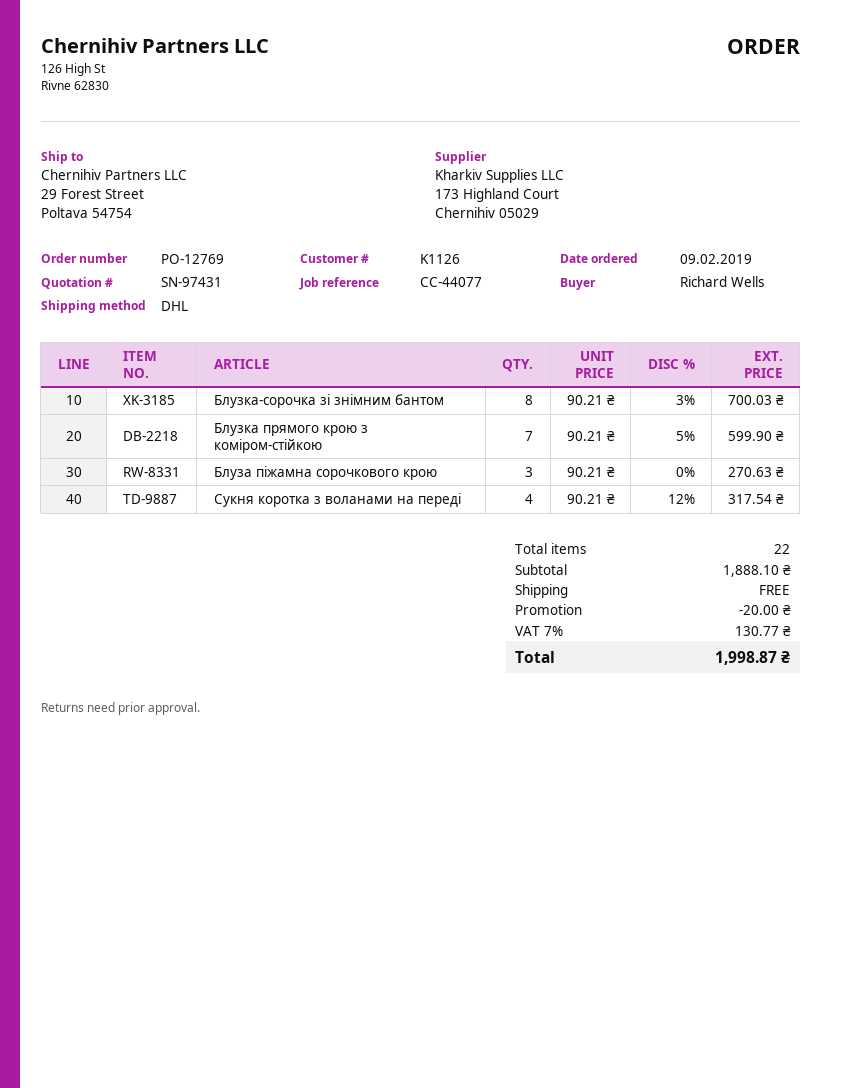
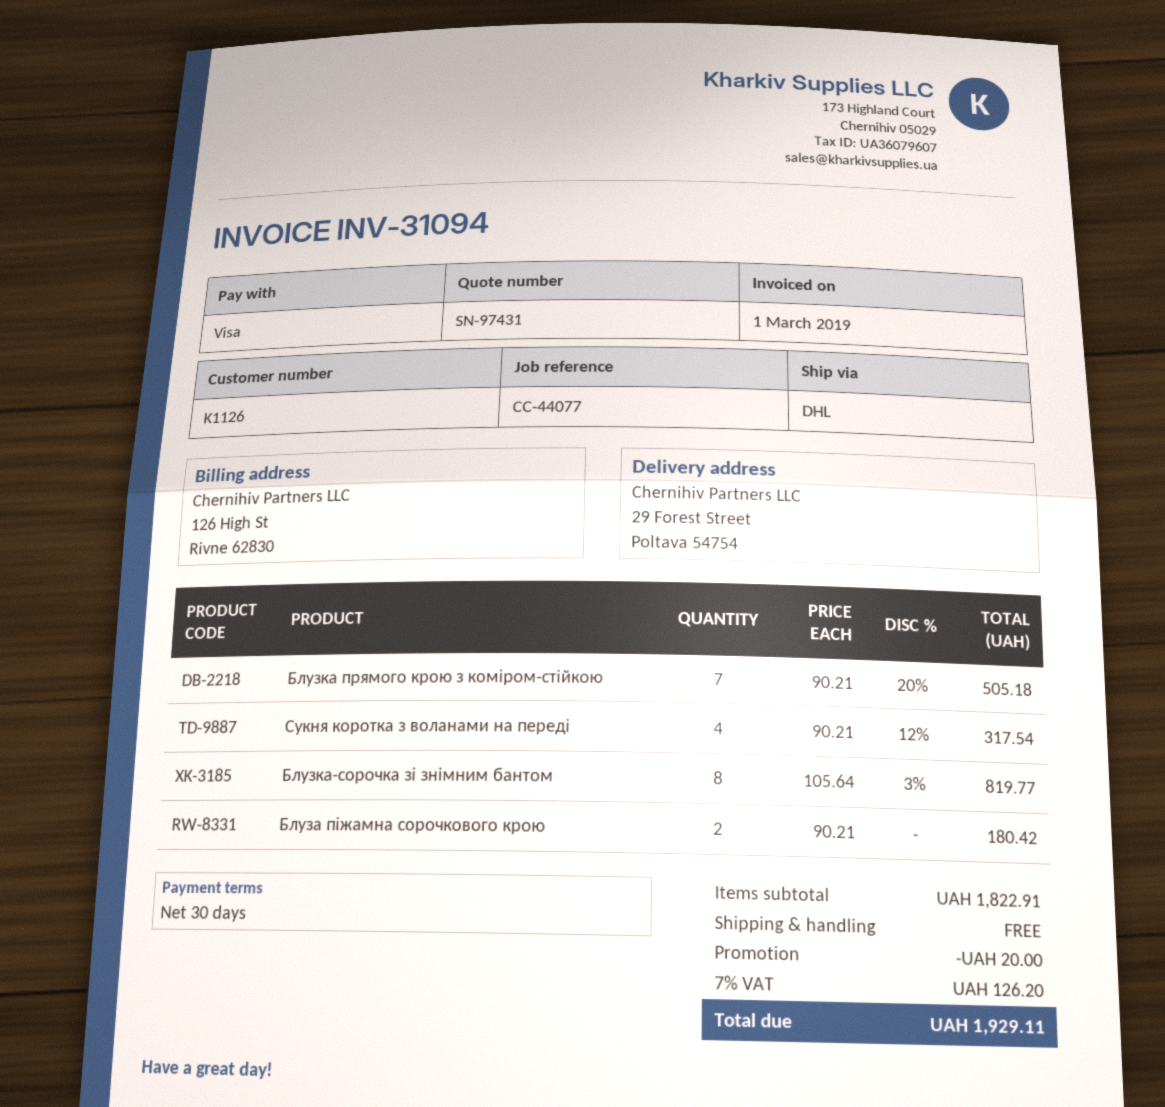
Блузка-сорочка зі знімним бантом: 8 x 90.21 - 3% = 700.03 -> 8 x 105.64 - 3% = 819.77
Блузка прямого крою з коміром-стійкою: 7 x 90.21 - 5% = 599.90 -> 7 x 90.21 - 20% = 505.18
Блуза піжамна сорочкового крою: 3 x 90.21 = 270.63 -> 2 x 90.21 = 180.42
subtotal: 1888.10 -> 1822.91
tax: 7% = 130.77 -> 7% = 126.20
total: 1998.87 -> 1929.11

